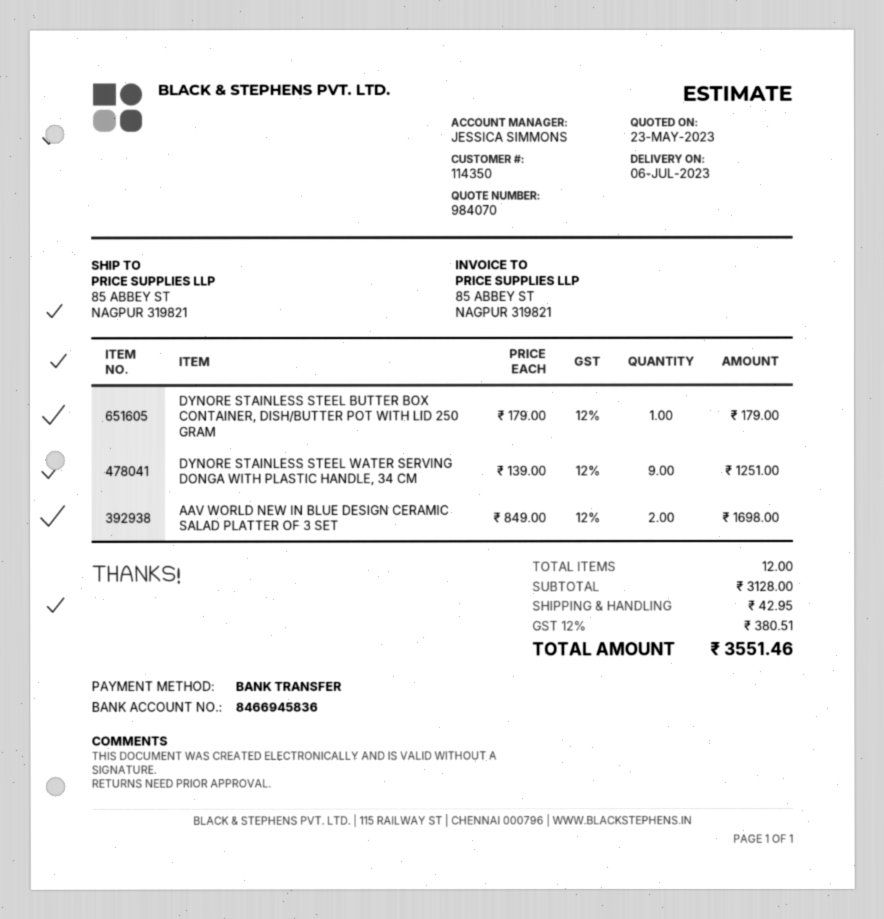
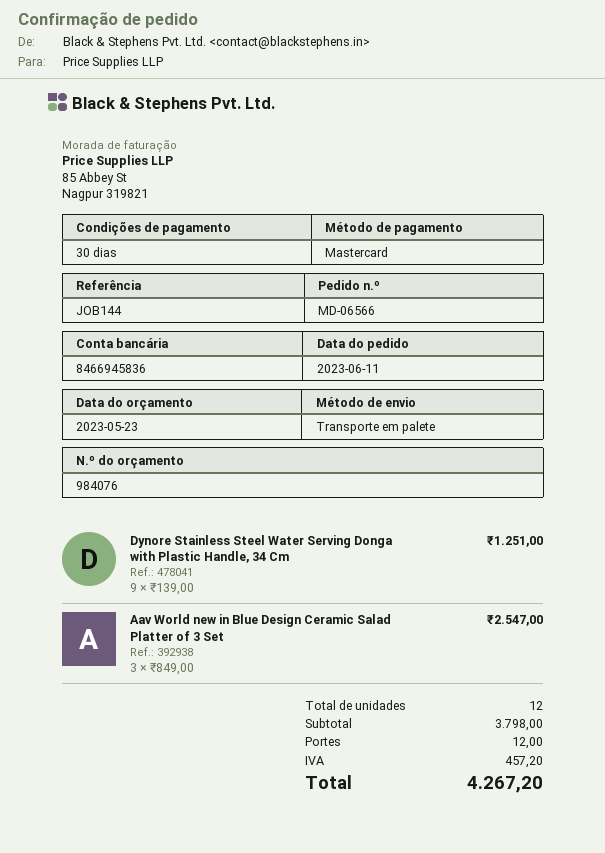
quote number: 984070 -> 984076
payment method: bank transfer -> Mastercard
DYNORE STAINLESS STEEL BUTTER BOX CONTAINER, DISH/BUTTER POT WITH LID 250 GRAM: 1 x 179.00 = 179.00 -> none
AAV WORLD NEW IN BLUE DESIGN CERAMIC SALAD PLATTER OF 3 SET: 2 x 849.00 = 1698.00 -> 3 x 849.00 = 2547.00
subtotal: 3128.00 -> 3798.00
shipping: 42.95 -> 12.00
tax: 380.51 -> 457.20
total: 3551.46 -> 4267.20

